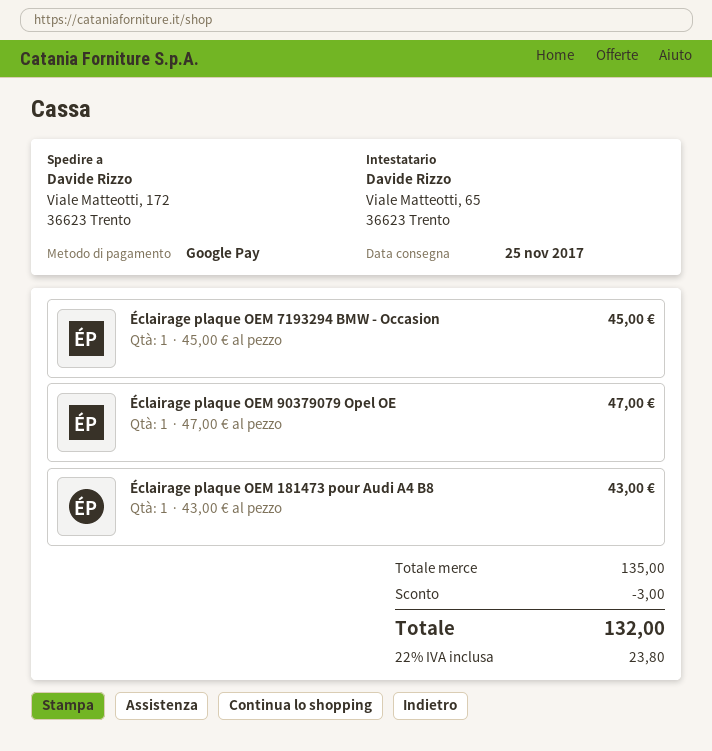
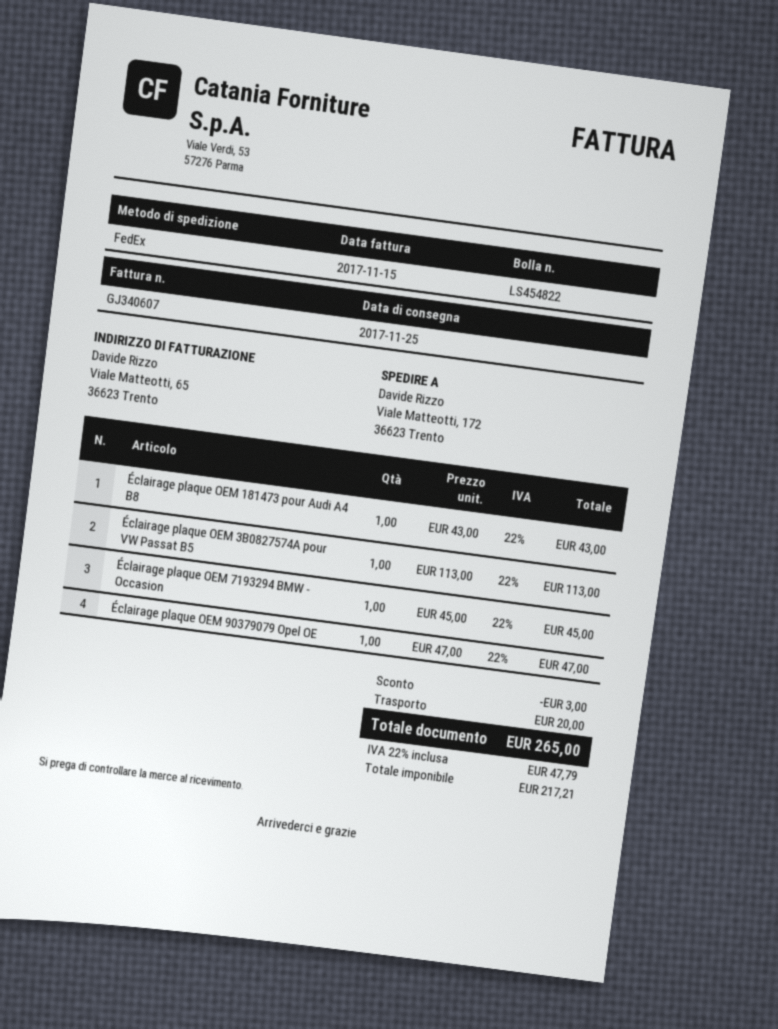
Éclairage plaque OEM 3B0827574A pour VW Passat B5: none -> 1 x 113.00 = 113.00
shipping: none -> 20.00
tax: 22% = 23.80 -> 22% = 47.79
total: 132.00 -> 265.00

